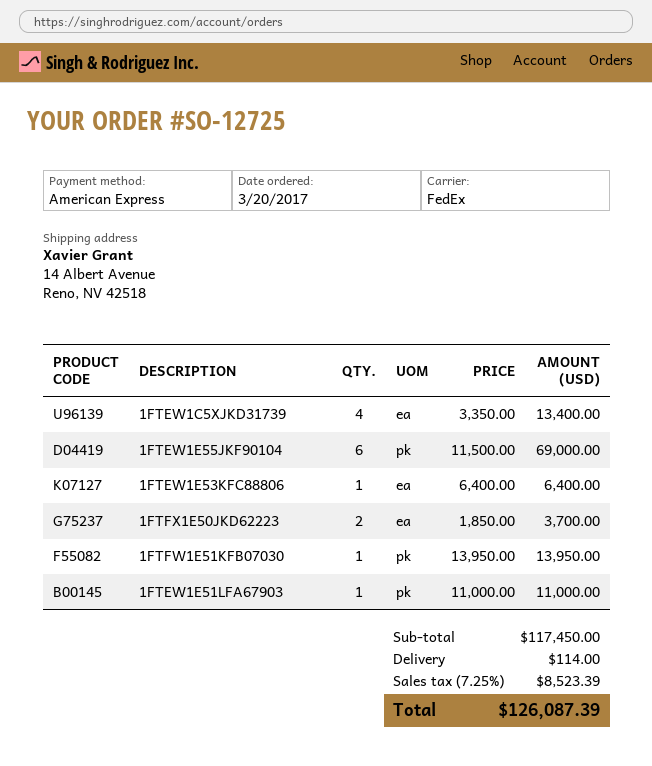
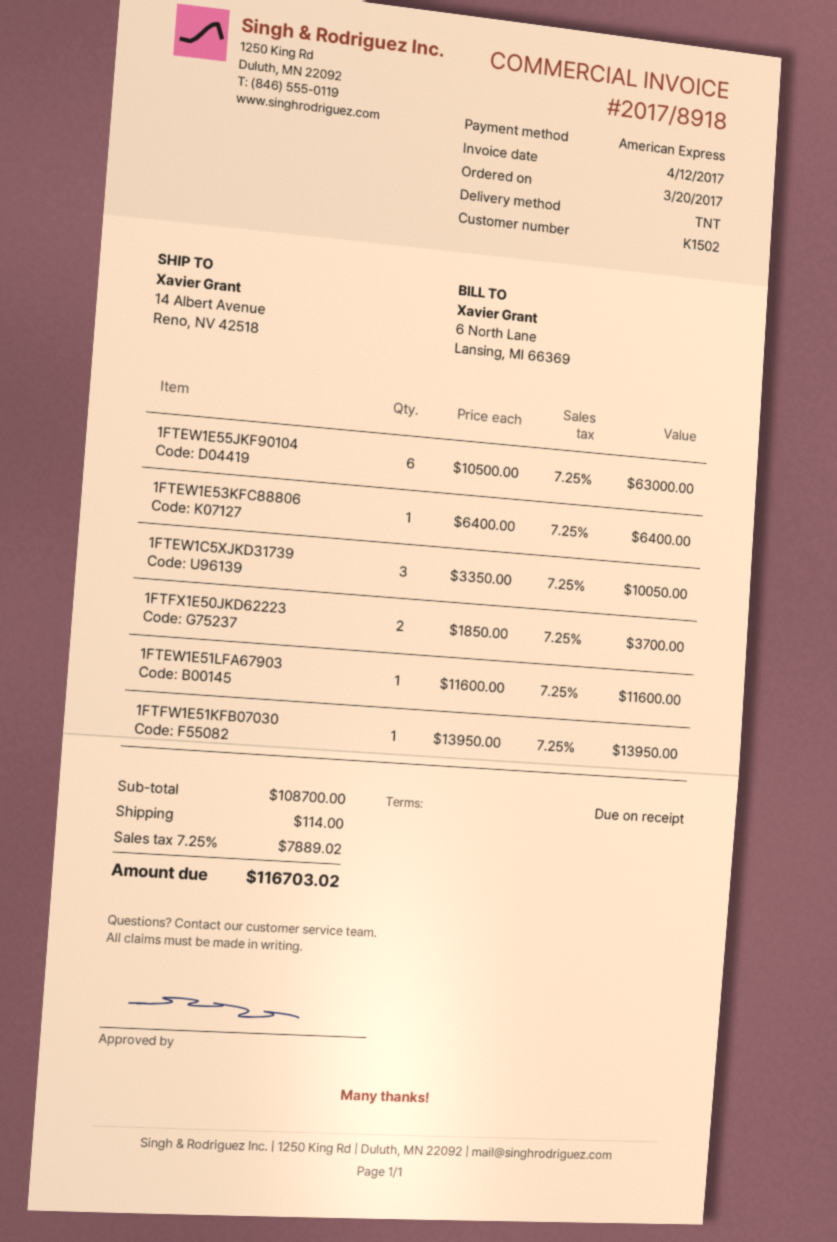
shipping method: FedEx -> TNT
1FTEW1C5XJKD31739: 4 x 3350.00 = 13400.00 -> 3 x 3350.00 = 10050.00
1FTEW1E55JKF90104: 6 x 11500.00 = 69000.00 -> 6 x 10500.00 = 63000.00
1FTEW1E51LFA67903: 1 x 11000.00 = 11000.00 -> 1 x 11600.00 = 11600.00
subtotal: 117450.00 -> 108700.00
tax: 7.25% = 8523.39 -> 7.25% = 7889.02
total: 126087.39 -> 116703.02

